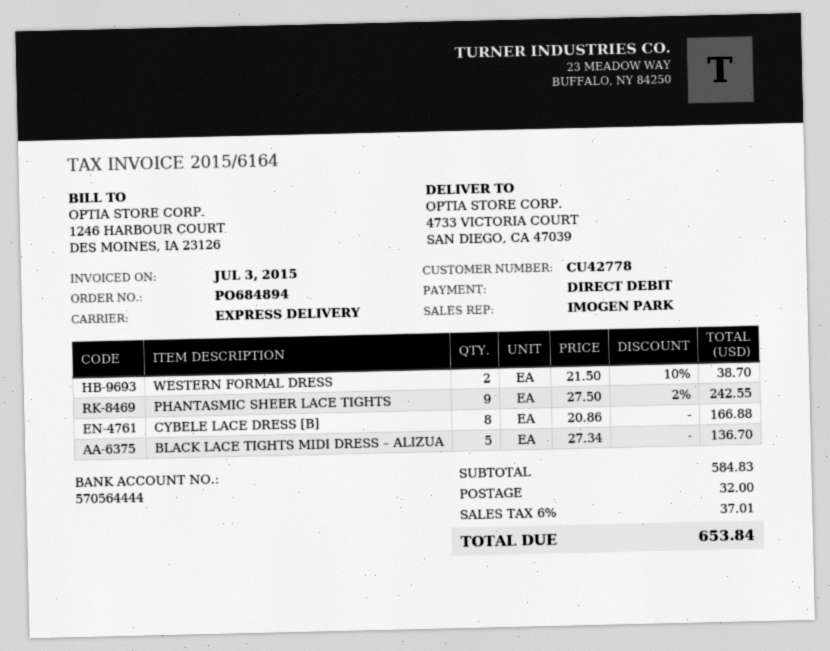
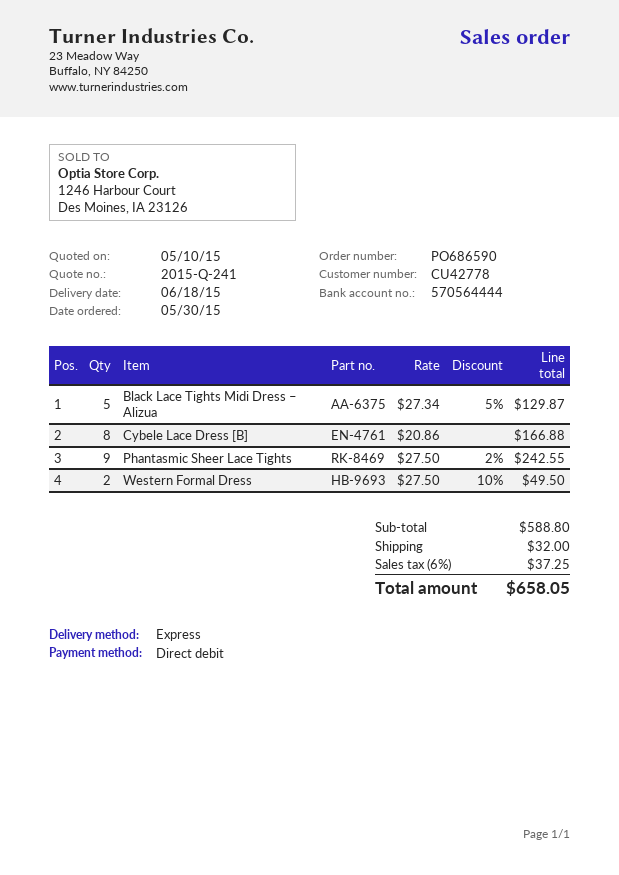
order number: PO684894 -> PO686590
WESTERN FORMAL DRESS: 2 x 21.50 - 10% = 38.70 -> 2 x 27.50 - 10% = 49.50
BLACK LACE TIGHTS MIDI DRESS – ALIZUA: 5 x 27.34 = 136.70 -> 5 x 27.34 - 5% = 129.87
subtotal: 584.83 -> 588.80
tax: 6% = 37.01 -> 6% = 37.25
total: 653.84 -> 658.05

